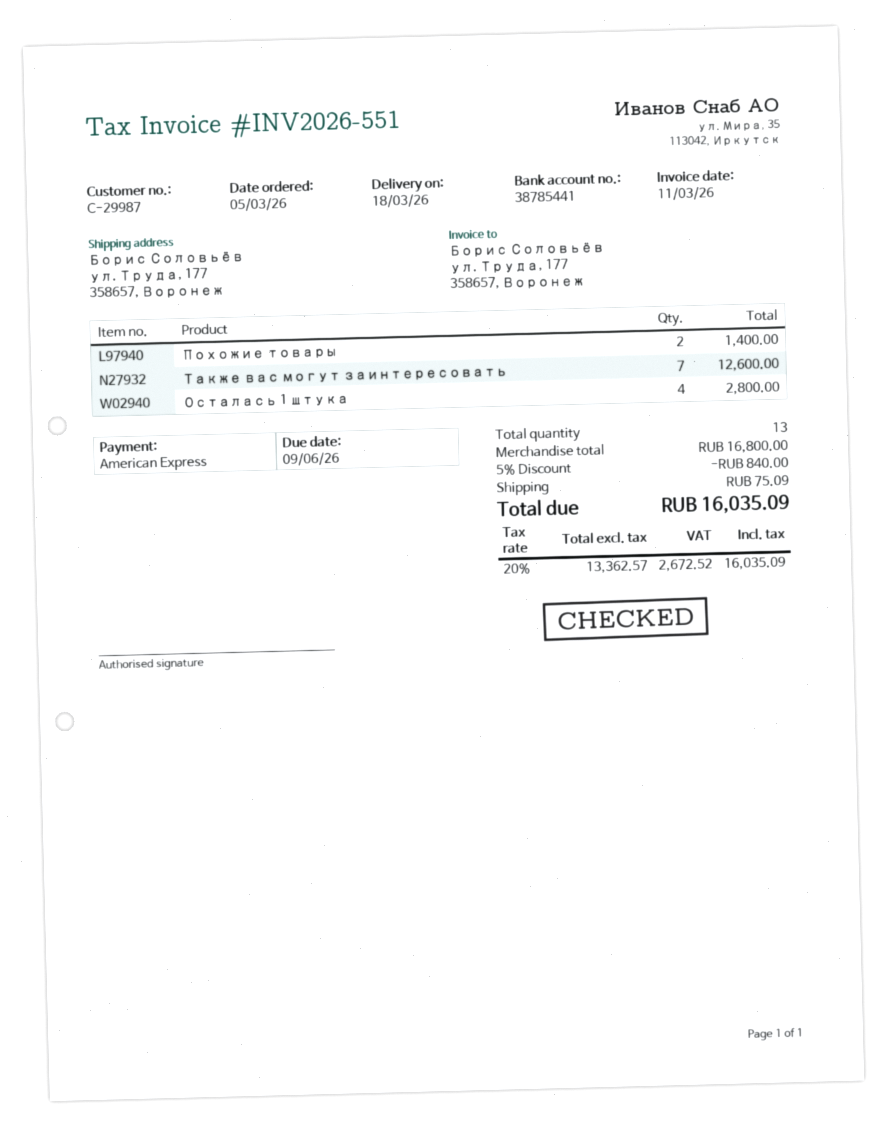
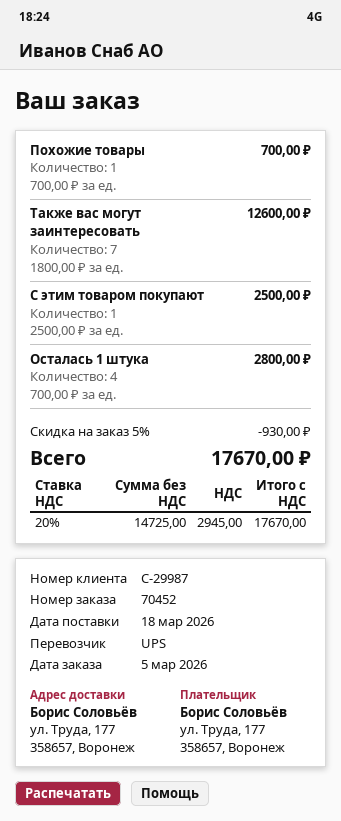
Похожие товары: 2 for 1400.00 -> 1 for 700.00
С этим товаром покупают: none -> 1 for 2500.00
discount: 5% = 840.00 -> 5% = 930.00
shipping: 75.09 -> none
net: 13362.57 -> 14725.00
tax: 20% = 2672.52 -> 20% = 2945.00
total: 16035.09 -> 17670.00

